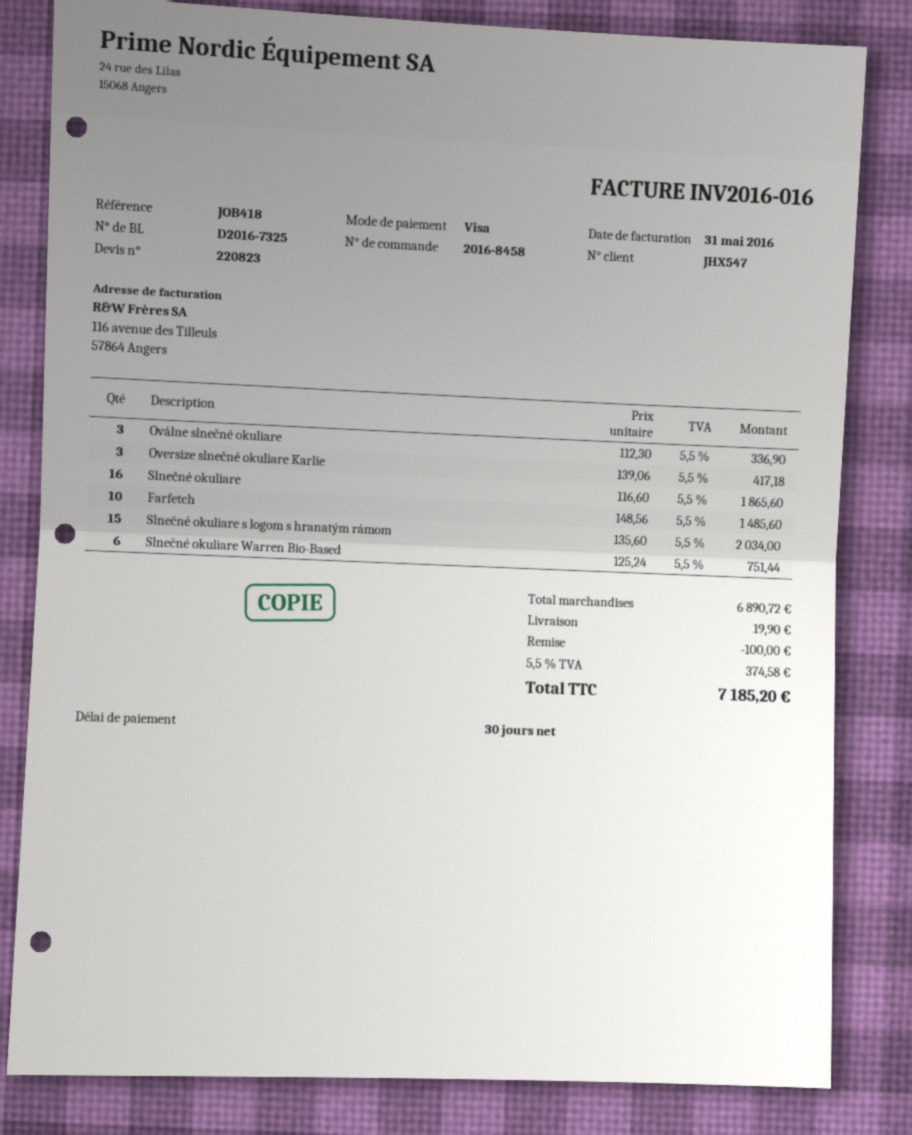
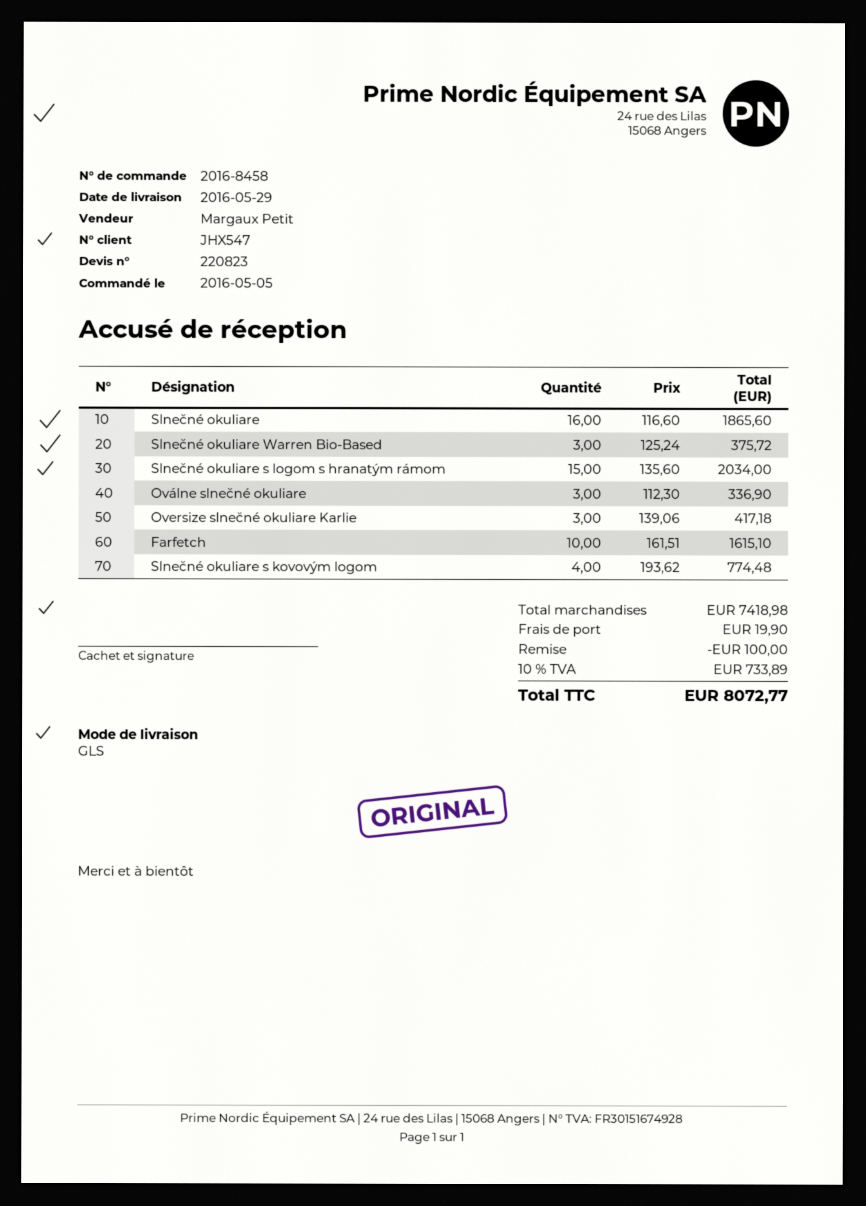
Farfetch: 10 x 148.56 = 1485.60 -> 10 x 161.51 = 1615.10
Slnečné okuliare Warren Bio-Based: 6 x 125.24 = 751.44 -> 3 x 125.24 = 375.72
Slnečné okuliare s kovovým logom: none -> 4 x 193.62 = 774.48
subtotal: 6890.72 -> 7418.98
tax: 5.5% = 374.58 -> 10% = 733.89
total: 7185.20 -> 8072.77

